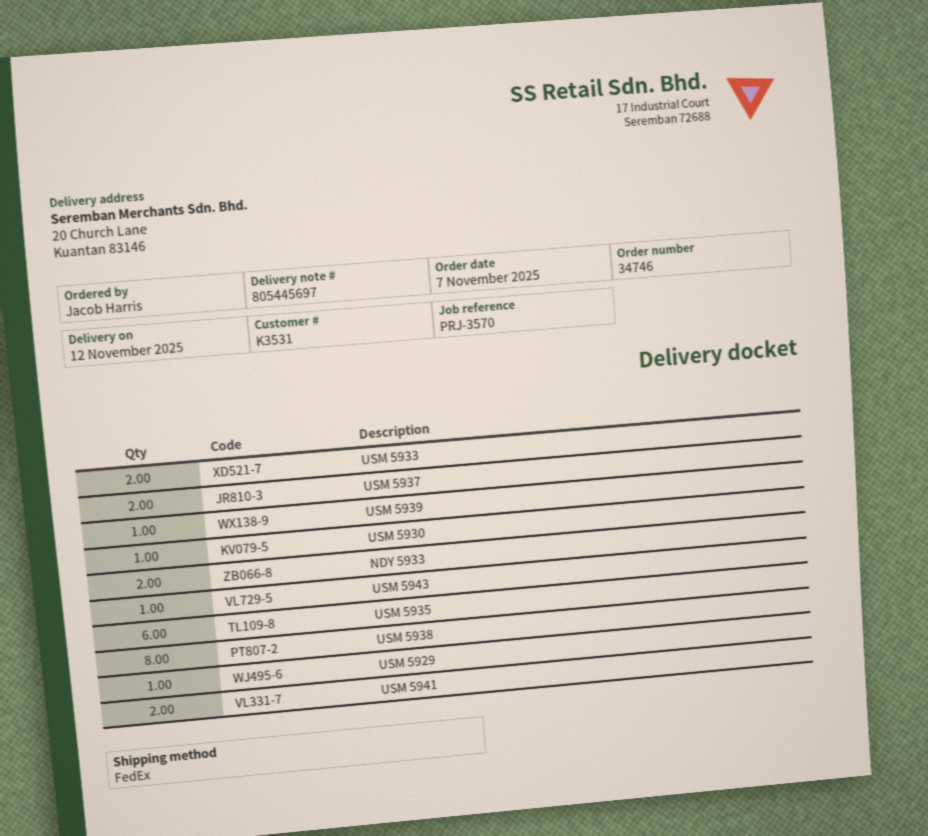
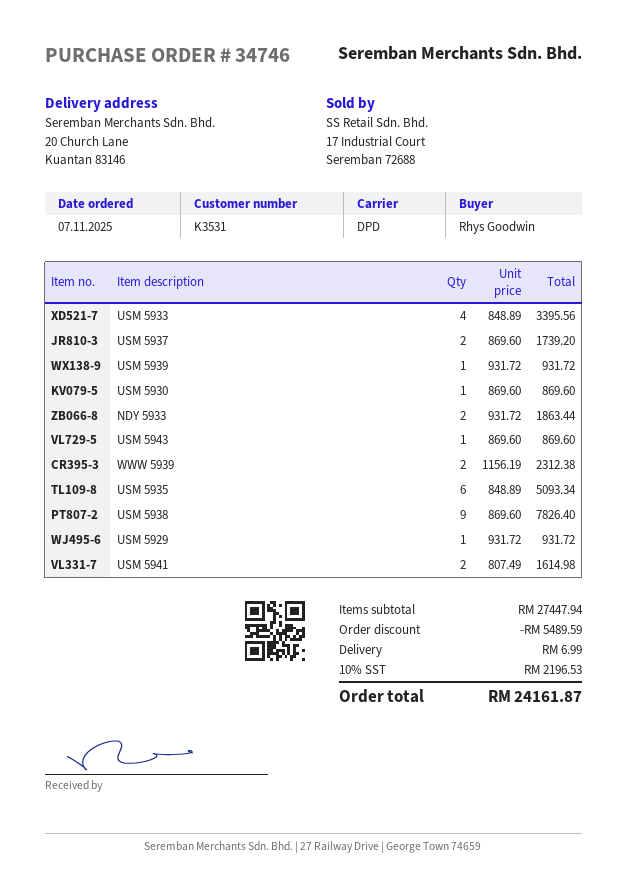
ordered by: Jacob Harris -> Rhys Goodwin
shipping method: FedEx -> DPD
USM 5933: 2 -> 4
USM 5938: 8 -> 9
WWW 5939: none -> 2

